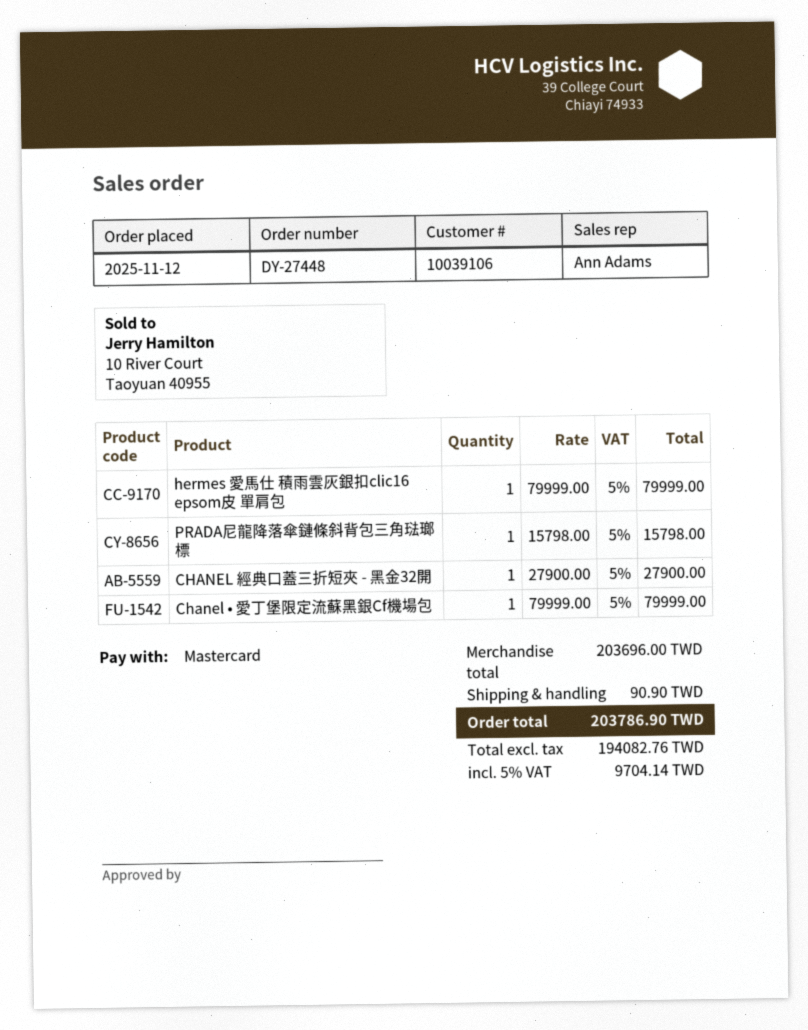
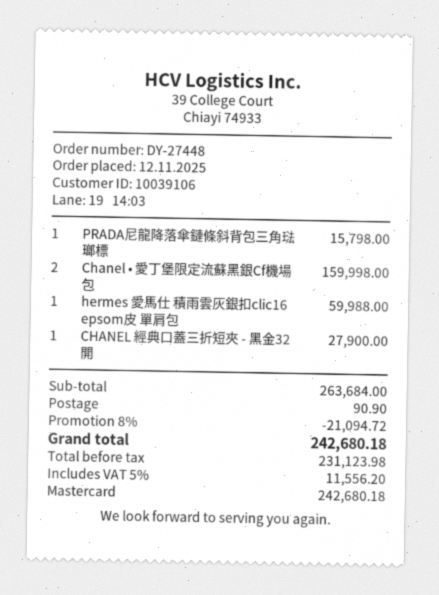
hermes 愛馬仕 積雨雲灰銀扣clic16 epsom皮 單肩包: 1 for 79999.00 -> 1 for 59988.00
Chanel • 愛丁堡限定流蘇黑銀Cf機場包: 1 for 79999.00 -> 2 for 159998.00
subtotal: 203696.00 -> 263684.00
discount: none -> 8% = 21094.72
net: 194082.76 -> 231123.98
tax: 5% = 9704.14 -> 5% = 11556.20
total: 203786.90 -> 242680.18

